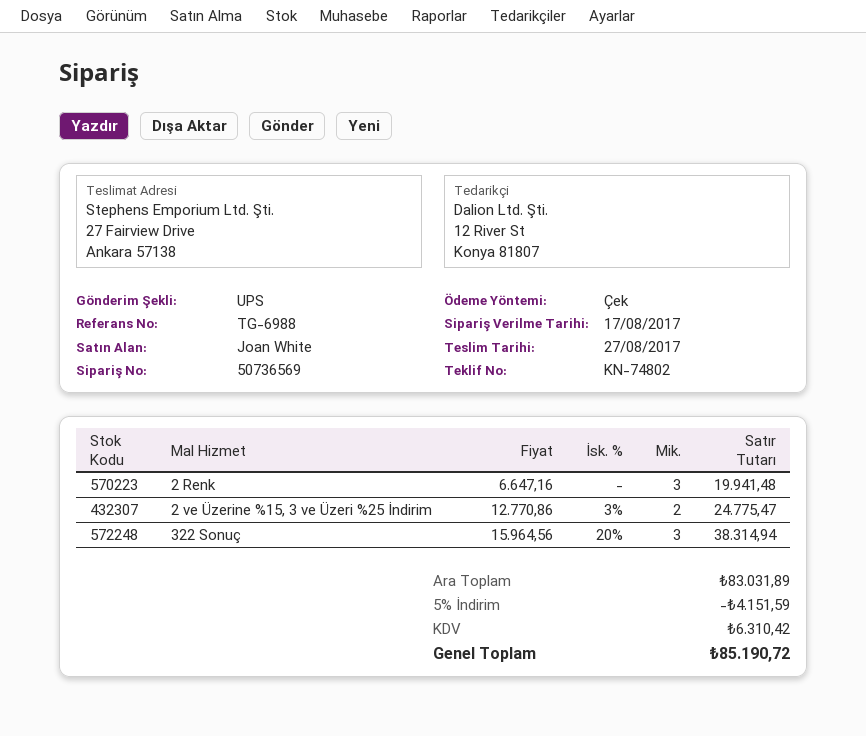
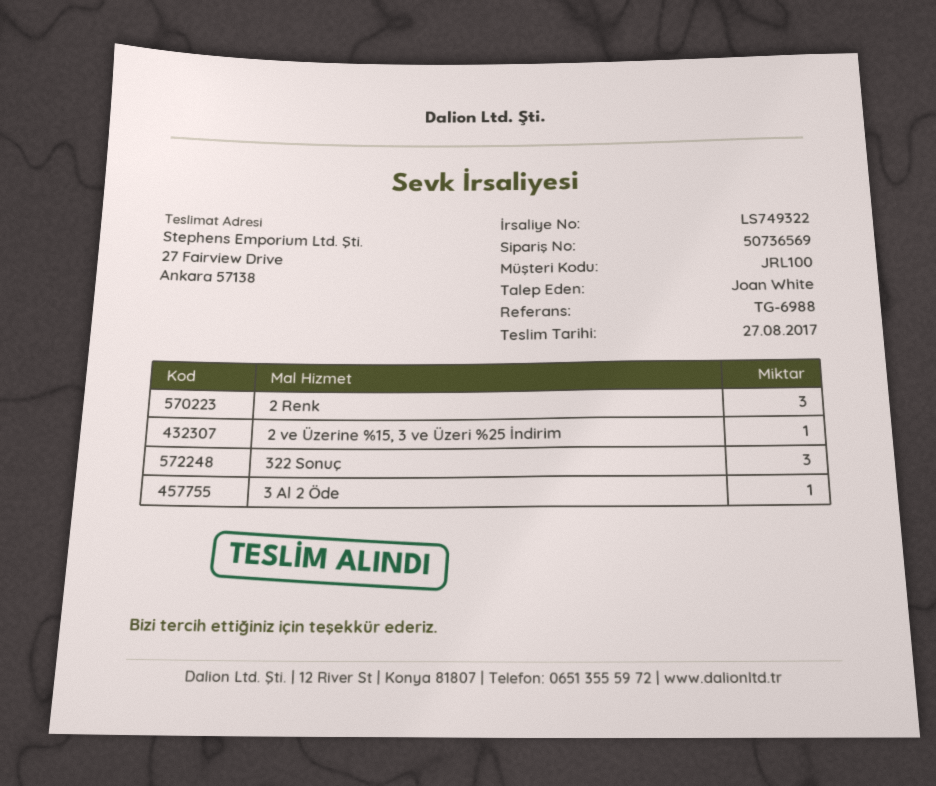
2 ve Üzerine %15, 3 ve Üzeri %25 İndirim: 2 -> 1
3 Al 2 Öde: none -> 1

